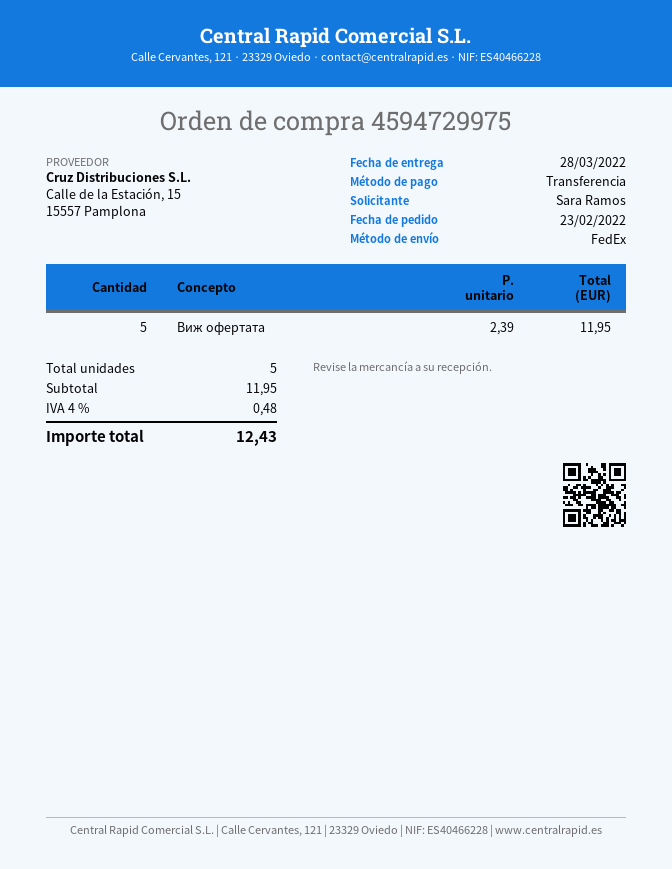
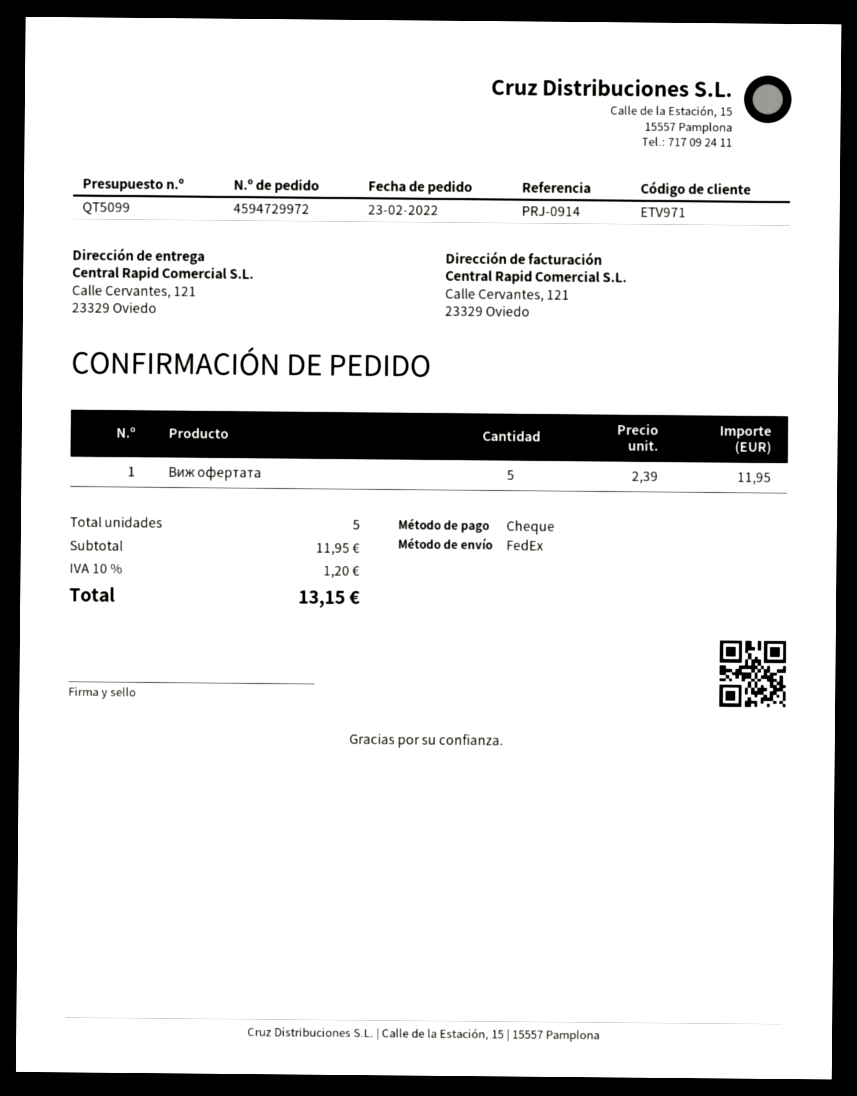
order number: 4594729975 -> 4594729972
payment method: bank transfer -> cheque
tax: 4% = 0.48 -> 10% = 1.20
total: 12.43 -> 13.15

